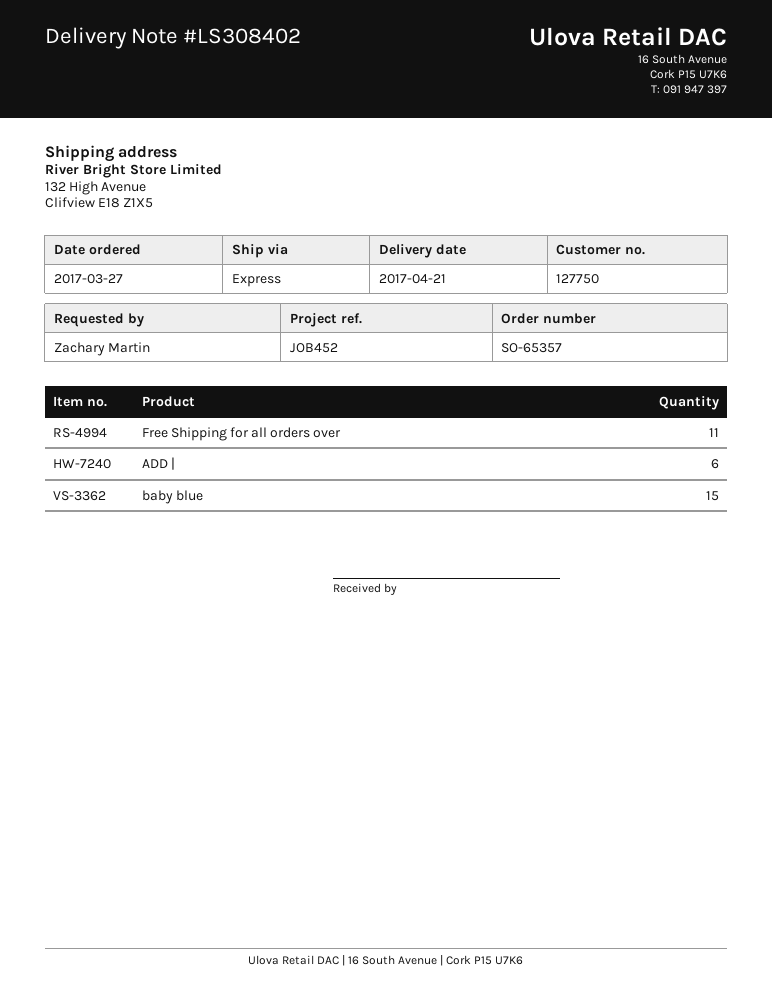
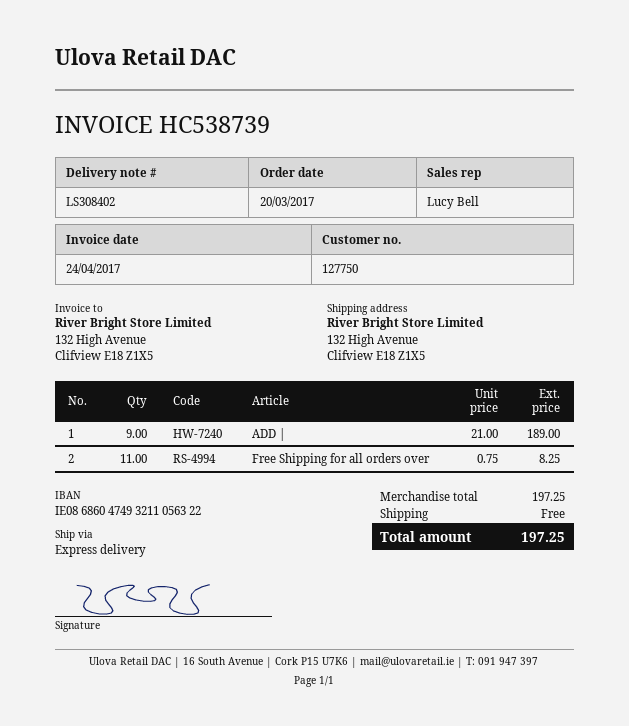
order date: 2017-03-27 -> 2017-03-20
ADD |: 6 -> 9
baby blue: 15 -> none

